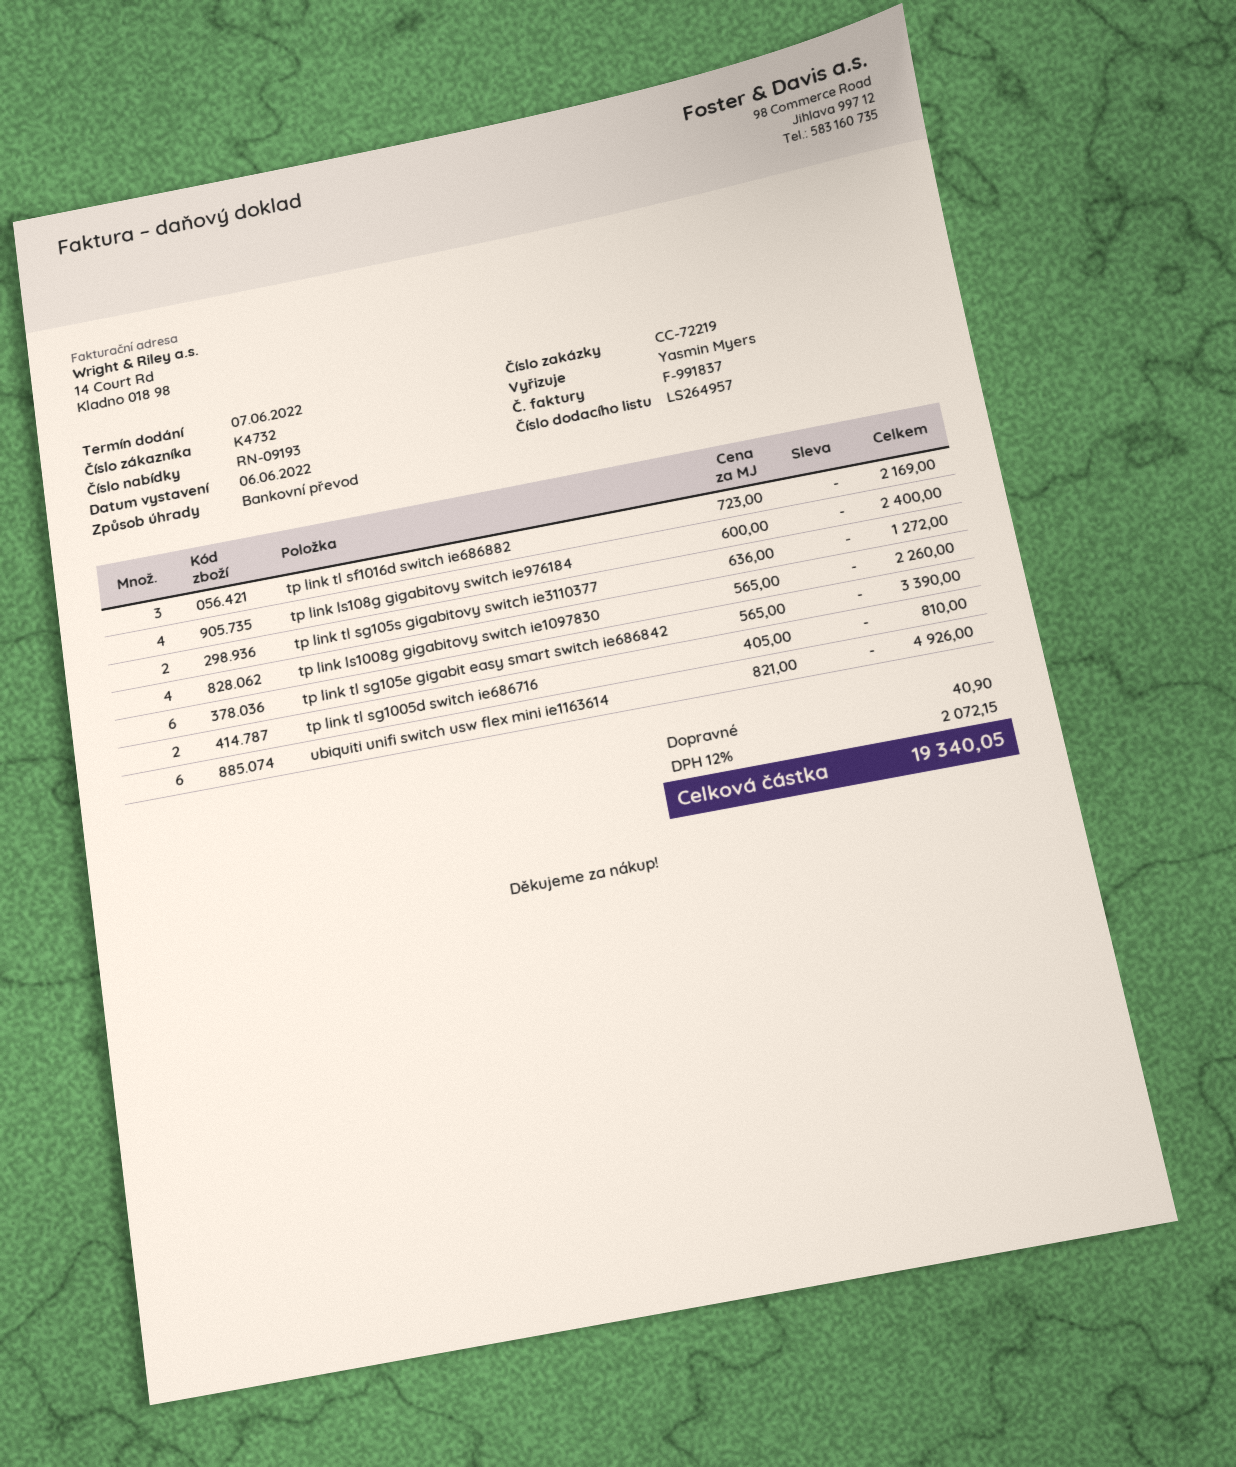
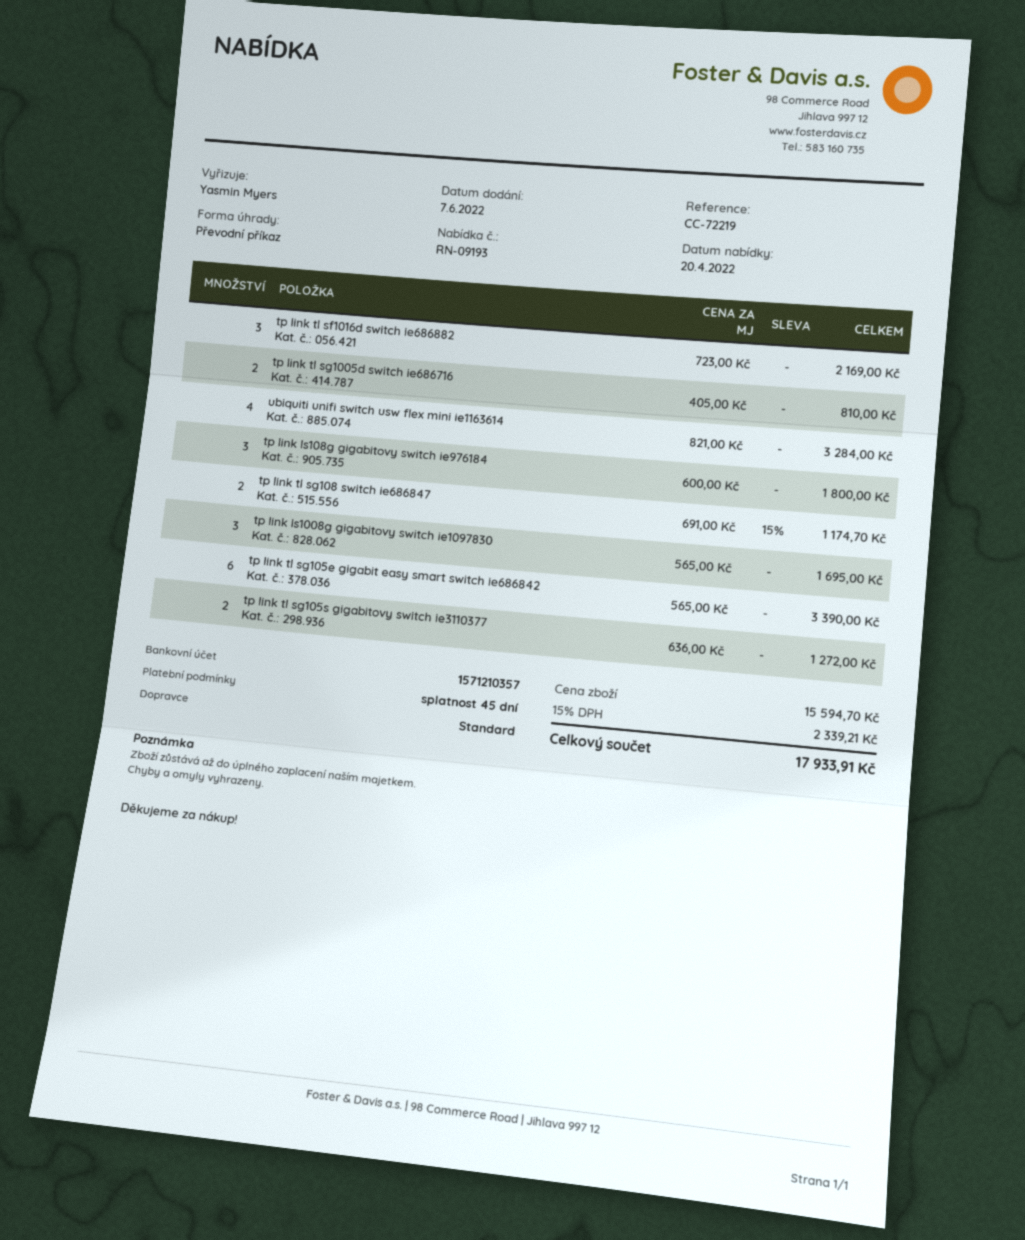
tp link ls108g gigabitovy switch ie976184: 4 x 600.00 = 2400.00 -> 3 x 600.00 = 1800.00
tp link ls1008g gigabitovy switch ie1097830: 4 x 565.00 = 2260.00 -> 3 x 565.00 = 1695.00
ubiquiti unifi switch usw flex mini ie1163614: 6 x 821.00 = 4926.00 -> 4 x 821.00 = 3284.00
tp link tl sg108 switch ie686847: none -> 2 x 691.00 - 15% = 1174.70
shipping: 40.90 -> none
tax: 12% = 2072.15 -> 15% = 2339.21
total: 19340.05 -> 17933.91

